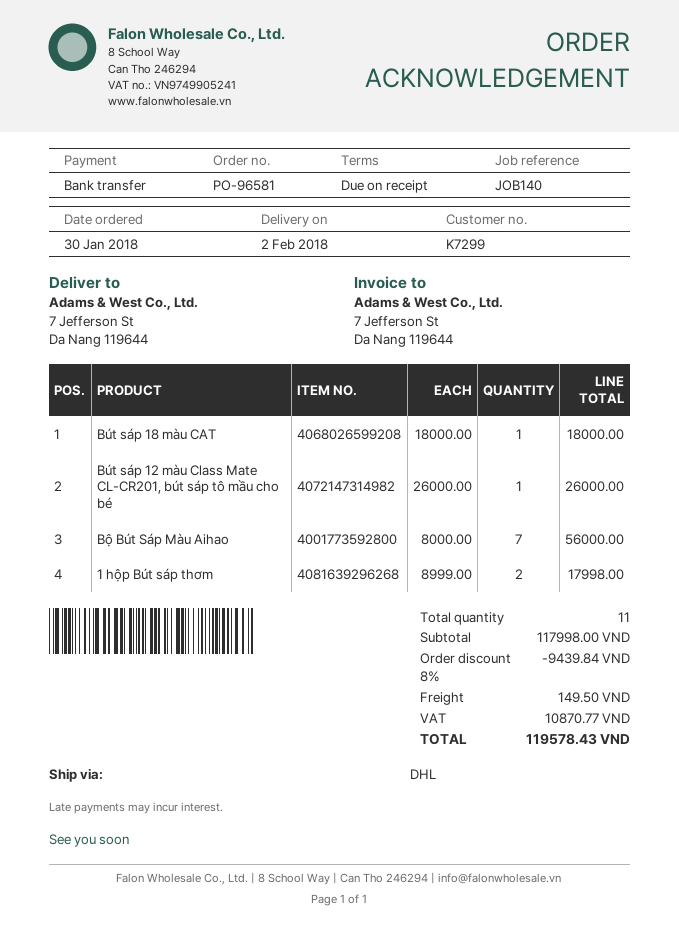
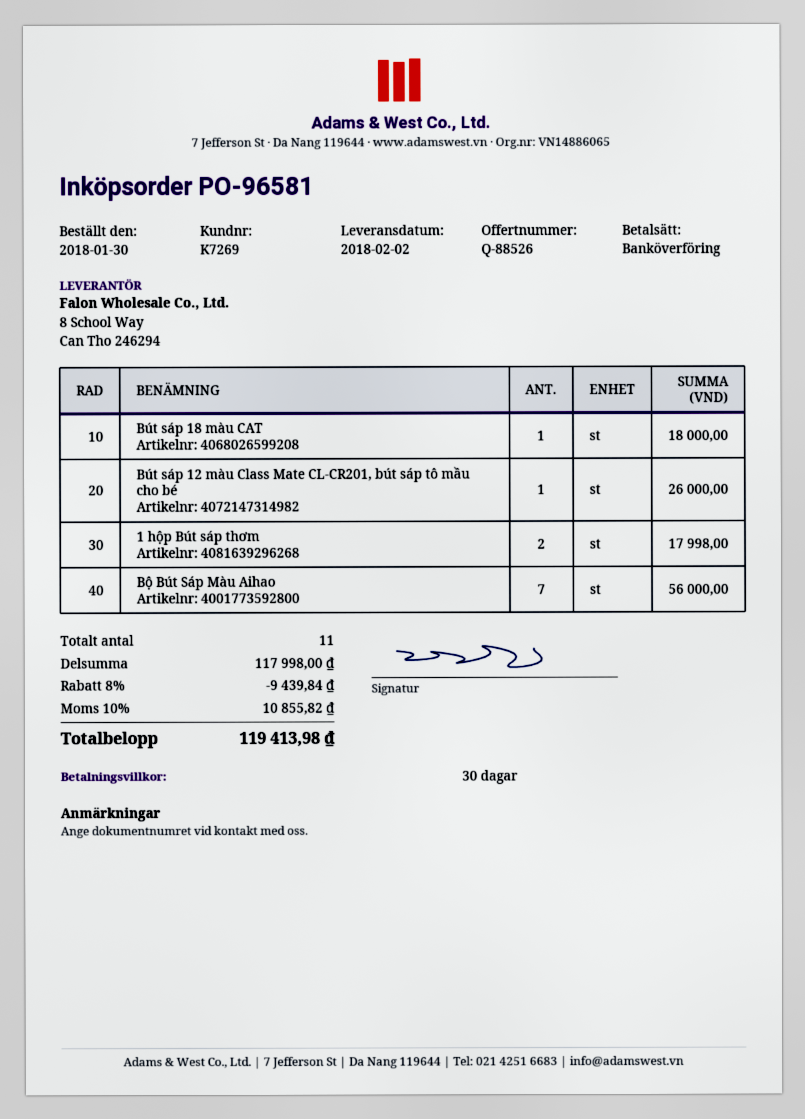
payment terms: on receipt -> 30 days
customer number: K7299 -> K7269
shipping: 149.50 -> none
tax: 10870.77 -> 10855.82
total: 119578.43 -> 119413.98

